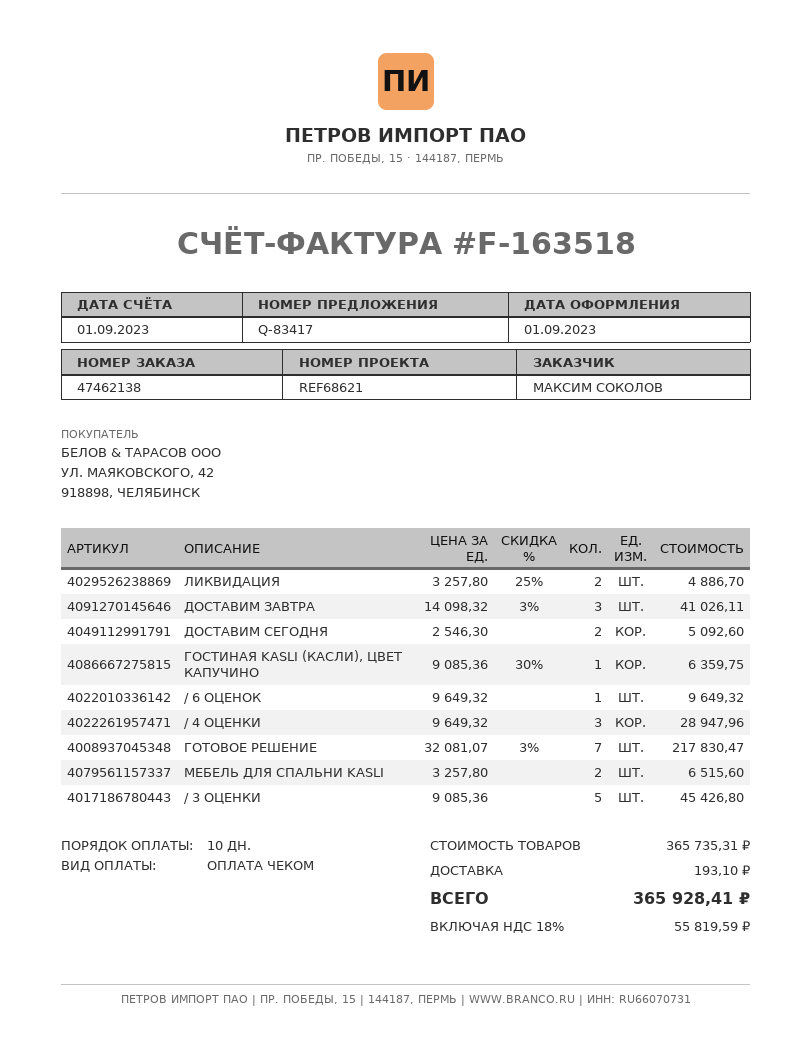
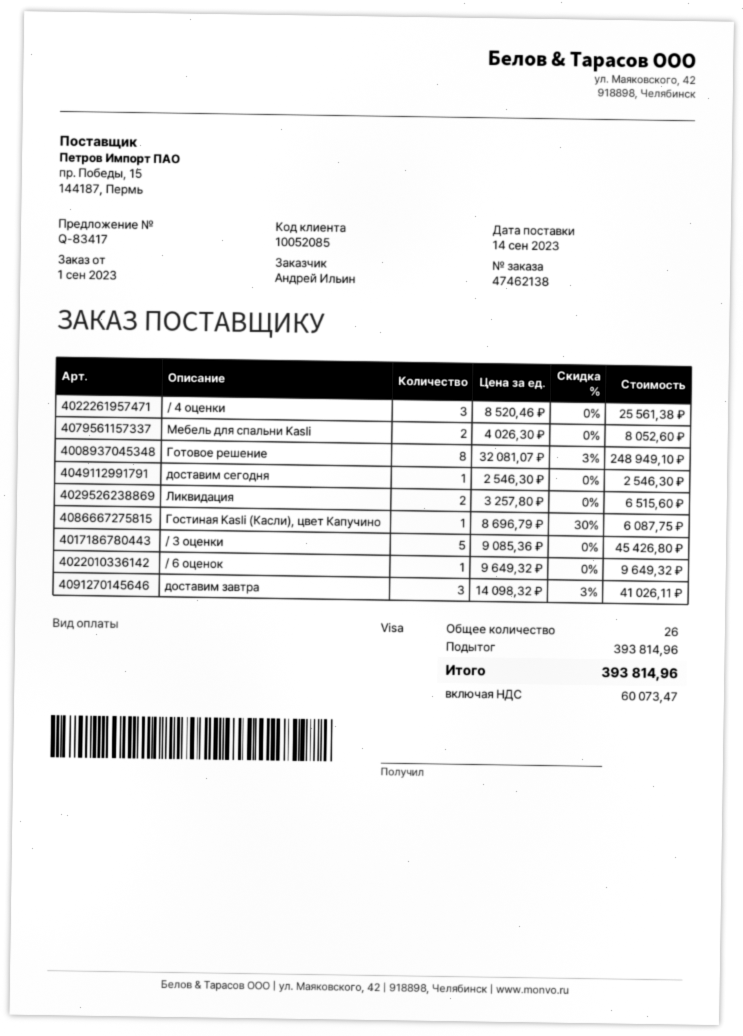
ordered by: МАКСИМ СОКОЛОВ -> Андрей Ильин
payment method: cheque -> Visa
ЛИКВИДАЦИЯ: 2 x 3257.80 - 25% = 4886.70 -> 2 x 3257.80 = 6515.60
ДОСТАВИМ СЕГОДНЯ: 2 x 2546.30 = 5092.60 -> 1 x 2546.30 = 2546.30
ГОСТИНАЯ KASLI (КАСЛИ), ЦВЕТ КАПУЧИНО: 1 x 9085.36 - 30% = 6359.75 -> 1 x 8696.79 - 30% = 6087.75
/ 4 ОЦЕНКИ: 3 x 9649.32 = 28947.96 -> 3 x 8520.46 = 25561.38
ГОТОВОЕ РЕШЕНИЕ: 7 x 32081.07 - 3% = 217830.47 -> 8 x 32081.07 - 3% = 248949.10
МЕБЕЛЬ ДЛЯ СПАЛЬНИ KASLI: 2 x 3257.80 = 6515.60 -> 2 x 4026.30 = 8052.60
subtotal: 365735.31 -> 393814.96
shipping: 193.10 -> none
tax: 55819.59 -> 60073.47
total: 365928.41 -> 393814.96

